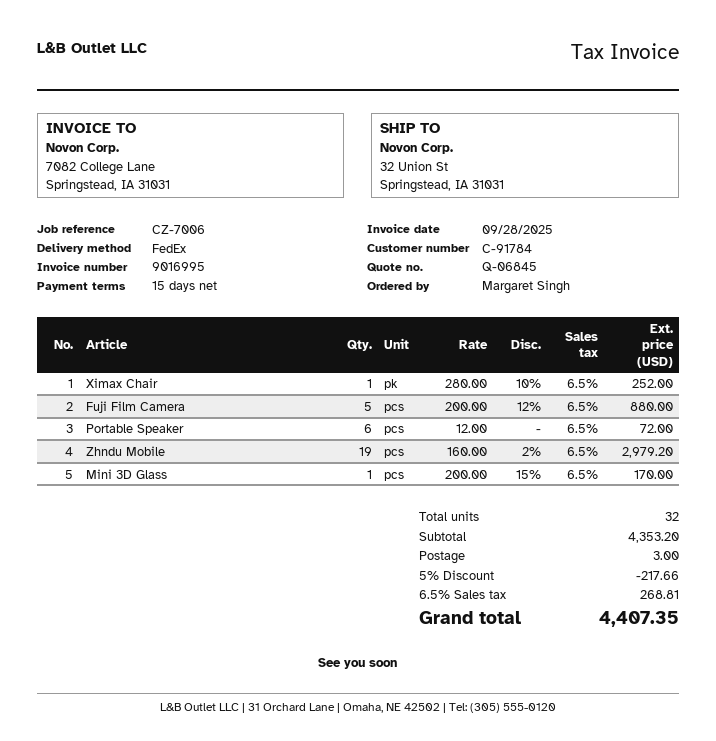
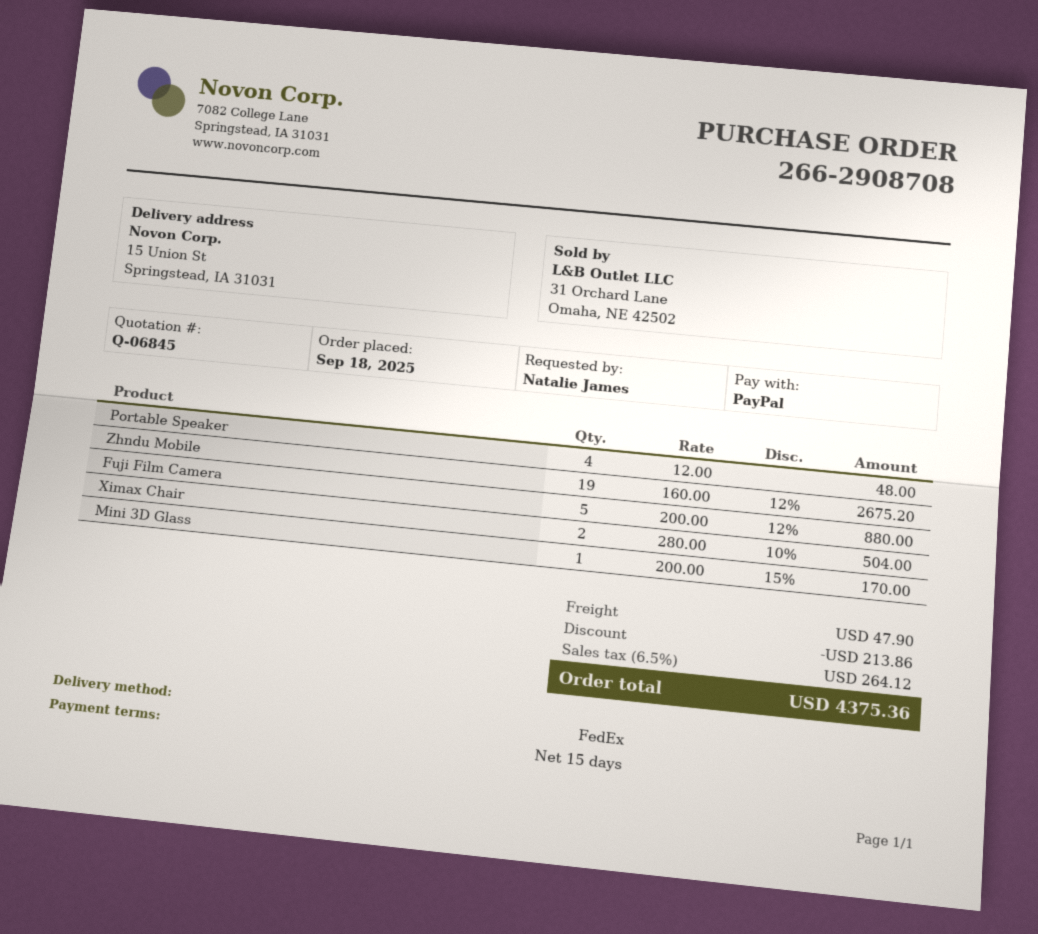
ordered by: Margaret Singh -> Natalie James
ship to: 32 Union St, Springstead, IA 31031 -> 15 Union St, Springstead, IA 31031
Ximax Chair: 1 x 280.00 - 10% = 252.00 -> 2 x 280.00 - 10% = 504.00
Portable Speaker: 6 x 12.00 = 72.00 -> 4 x 12.00 = 48.00
Zhndu Mobile: 19 x 160.00 - 2% = 2979.20 -> 19 x 160.00 - 12% = 2675.20
discount: 217.66 -> 213.86
shipping: 3.00 -> 47.90
tax: 6.5% = 268.81 -> 6.5% = 264.12
total: 4407.35 -> 4375.36

